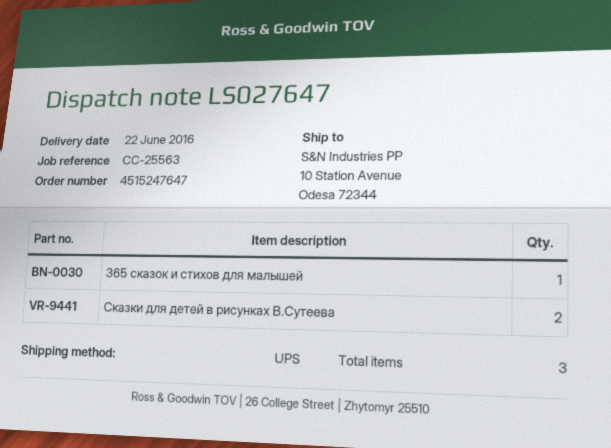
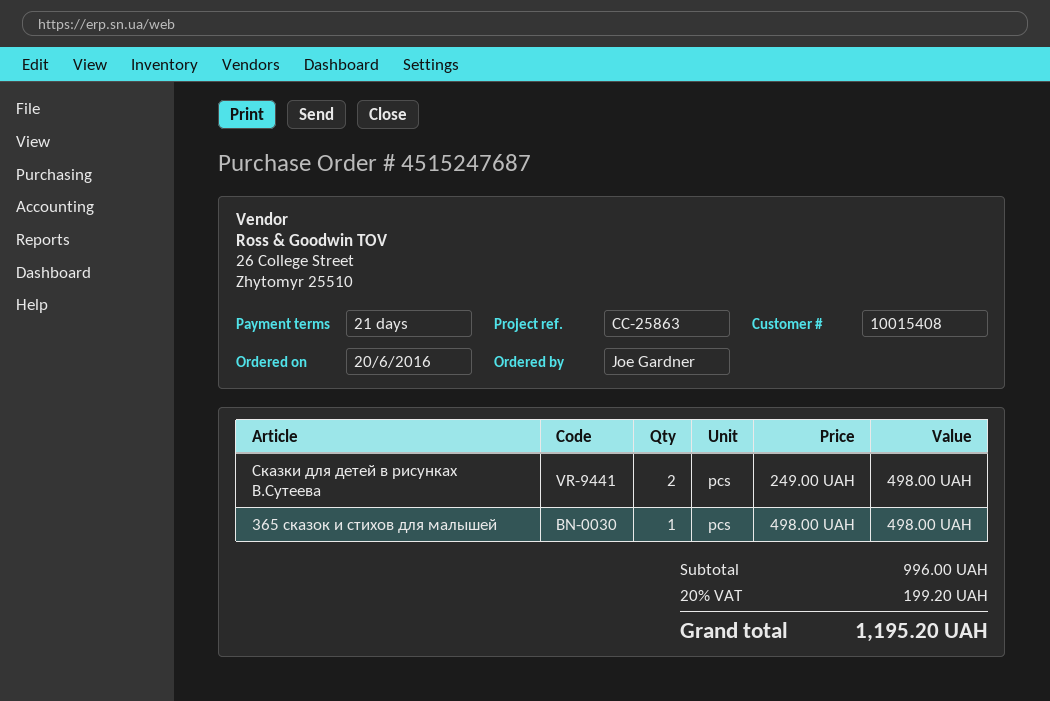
order number: 4515247647 -> 4515247687
reference: CC-25563 -> CC-25863

